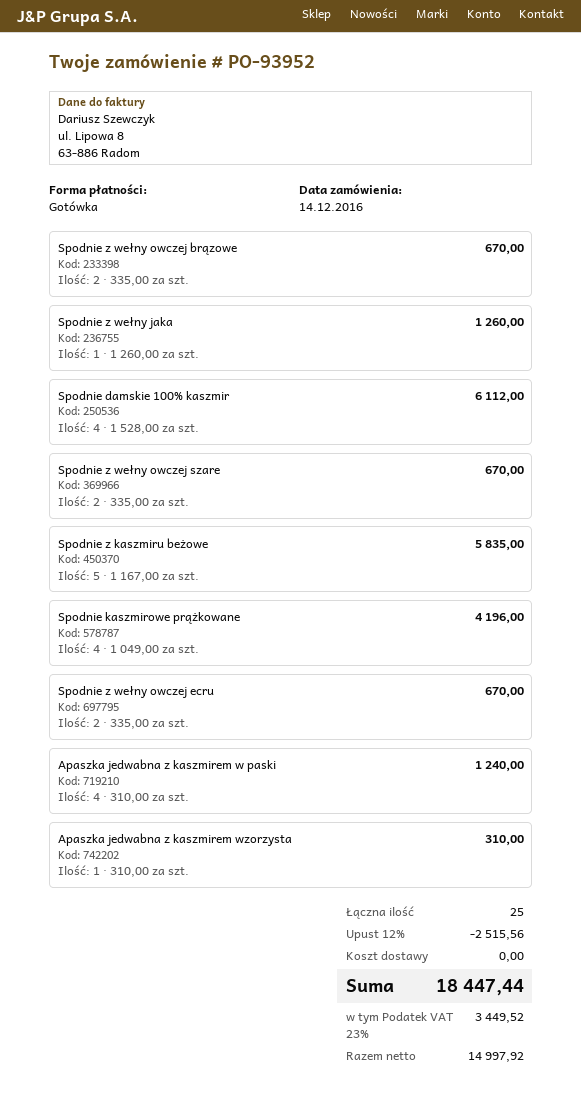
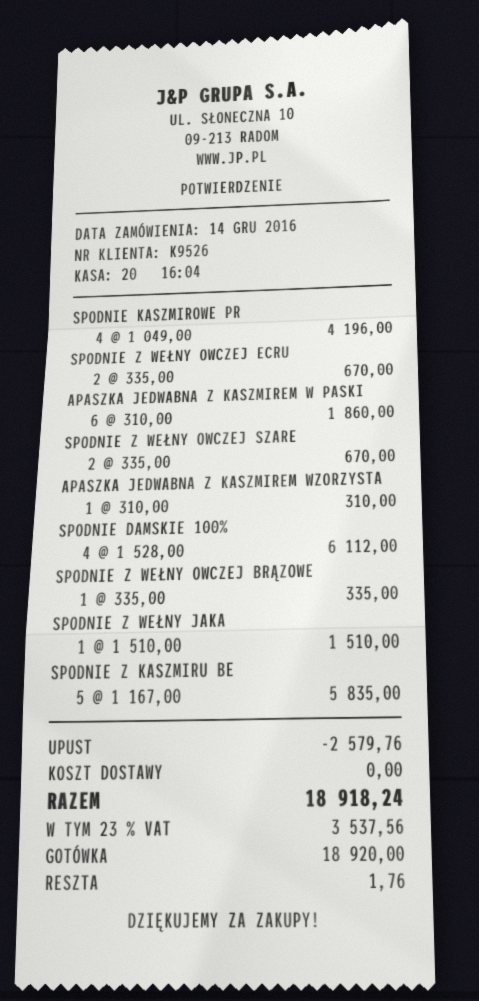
Spodnie z wełny owczej brązowe: 2 x 335.00 = 670.00 -> 1 x 335.00 = 335.00
Spodnie z wełny jaka: 1 x 1260.00 = 1260.00 -> 1 x 1510.00 = 1510.00
Apaszka jedwabna z kaszmirem w paski: 4 x 310.00 = 1240.00 -> 6 x 310.00 = 1860.00
discount: 2515.56 -> 2579.76
tax: 23% = 3449.52 -> 23% = 3537.56
total: 18447.44 -> 18918.24

